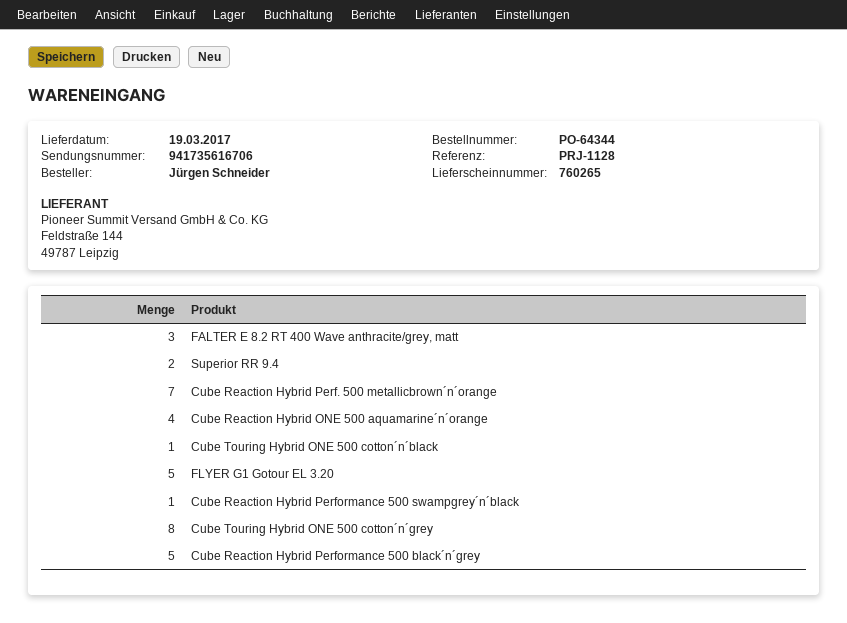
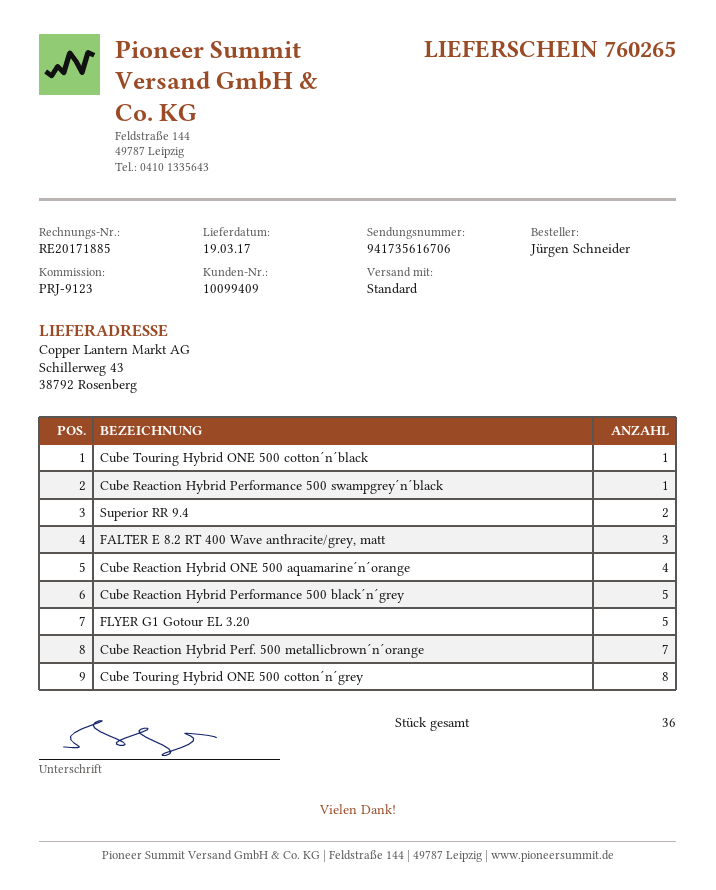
reference: PRJ-1128 -> PRJ-9123

